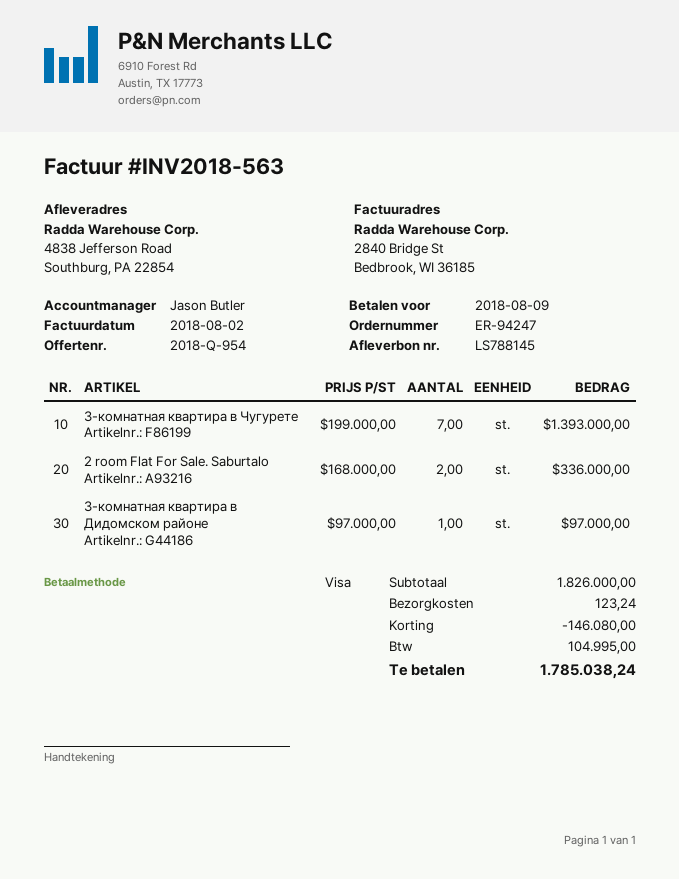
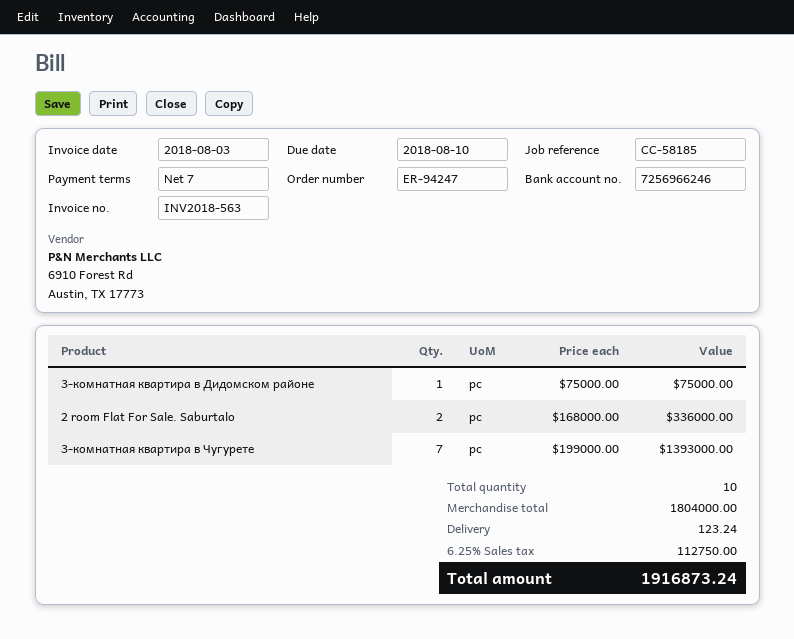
invoice date: 2018-08-02 -> 2018-08-03
due date: 2018-08-09 -> 2018-08-10
3-комнатная квартира в Дидомском районе: 1 x 97000.00 = 97000.00 -> 1 x 75000.00 = 75000.00
subtotal: 1826000.00 -> 1804000.00
discount: 146080.00 -> none
tax: 104995.00 -> 112750.00
total: 1785038.24 -> 1916873.24

